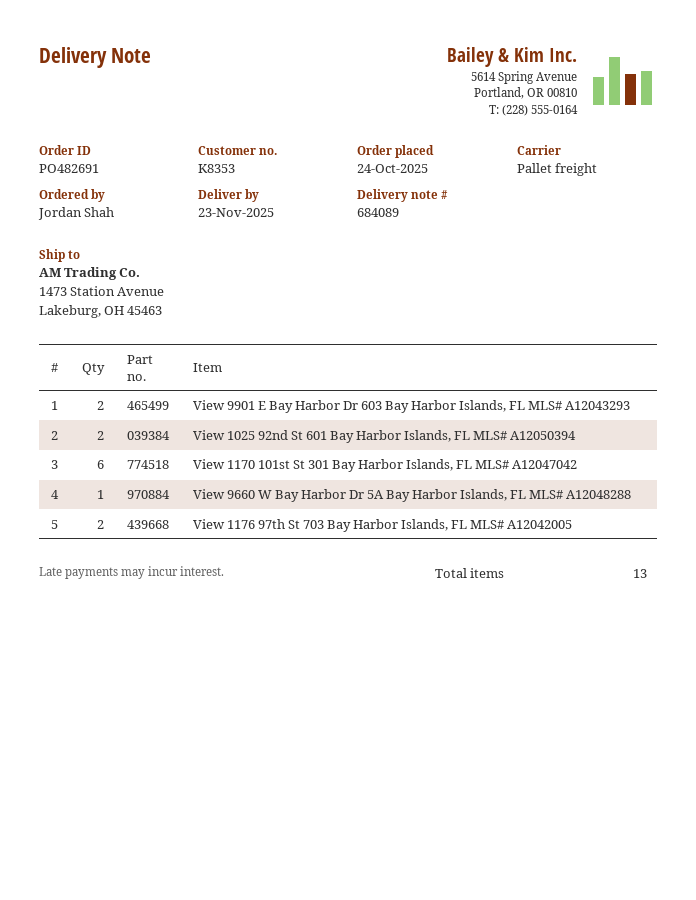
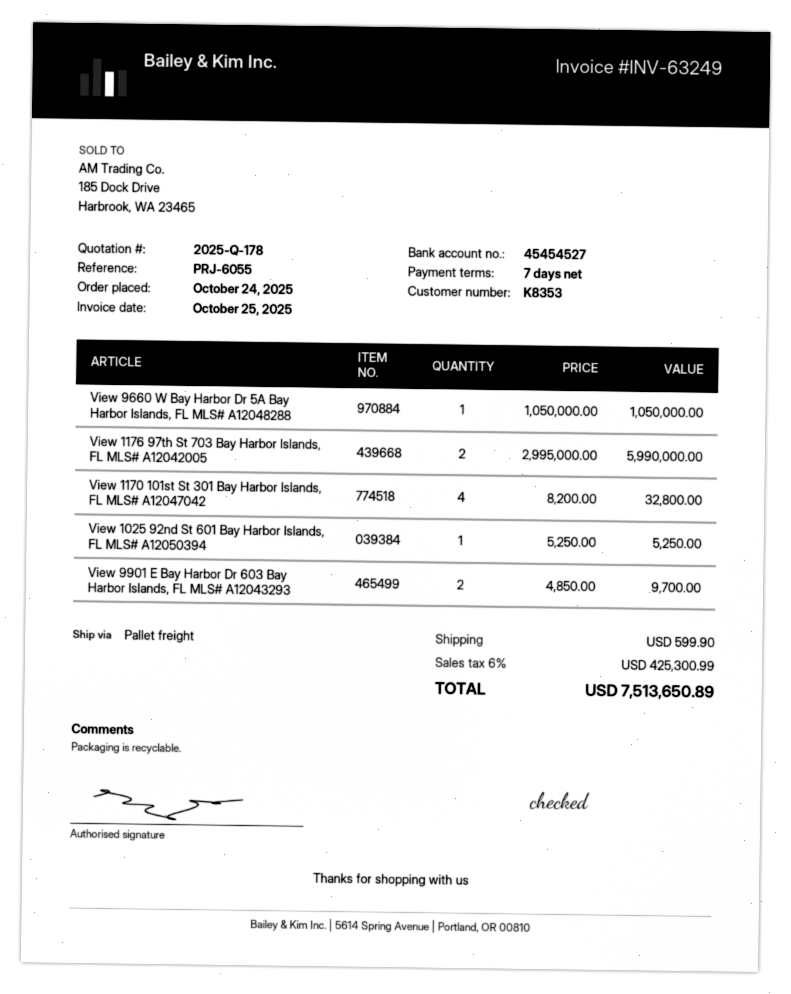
View 1025 92nd St 601 Bay Harbor Islands, FL MLS# A12050394: 2 -> 1
View 1170 101st St 301 Bay Harbor Islands, FL MLS# A12047042: 6 -> 4

